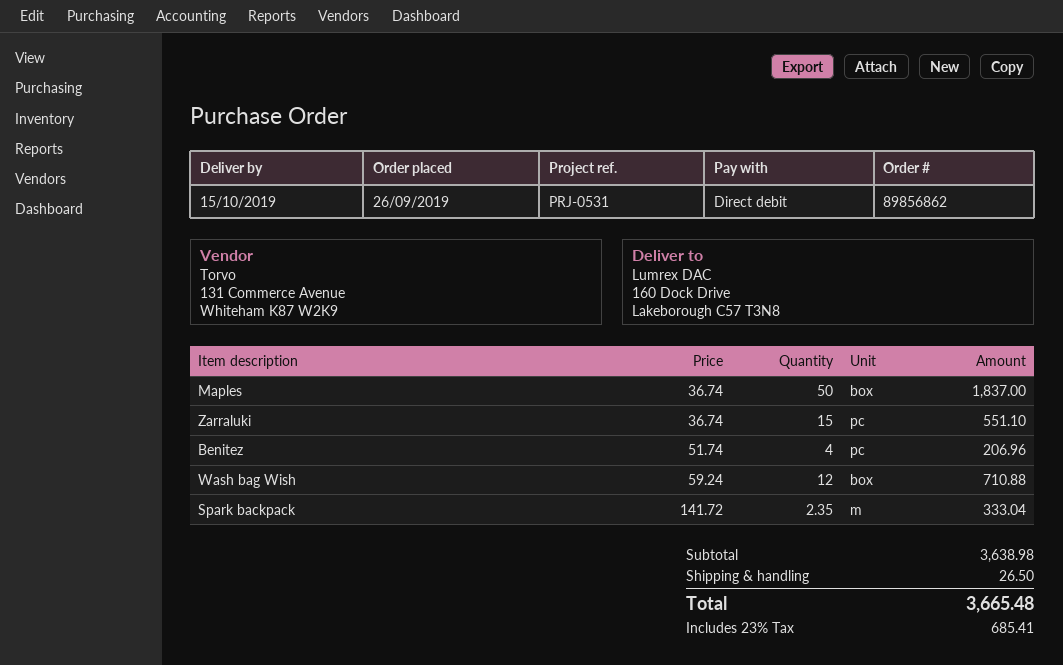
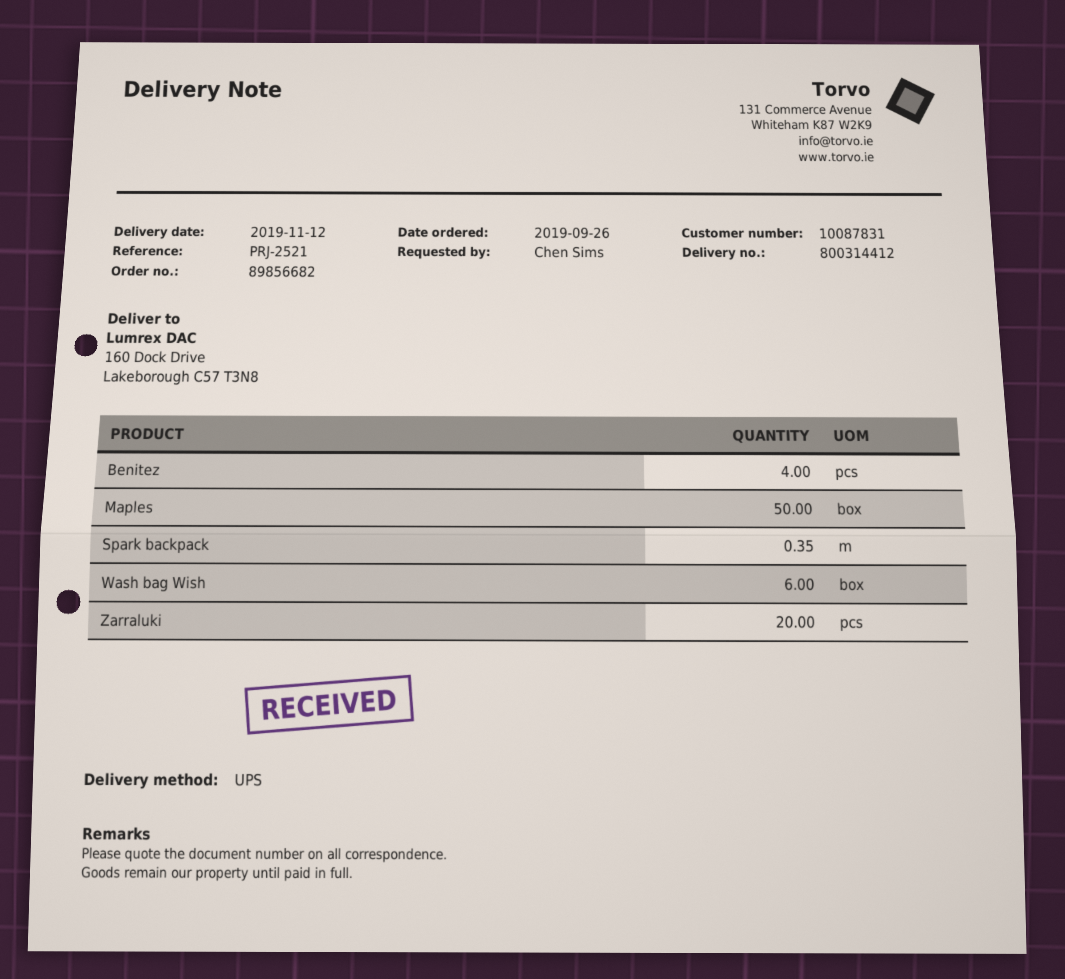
order number: 89856862 -> 89856682
delivery date: 2019-10-15 -> 2019-11-12
reference: PRJ-0531 -> PRJ-2521
Zarraluki: 15 -> 20
Wash bag Wish: 12 -> 6
Spark backpack: 2.35 -> 0.35

